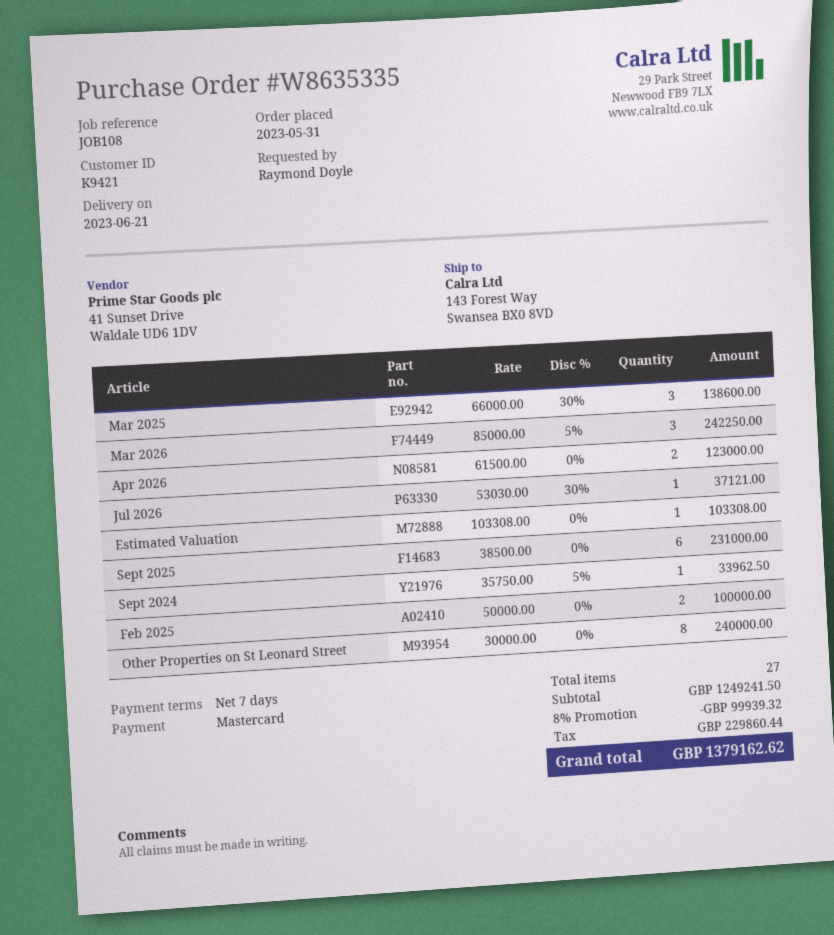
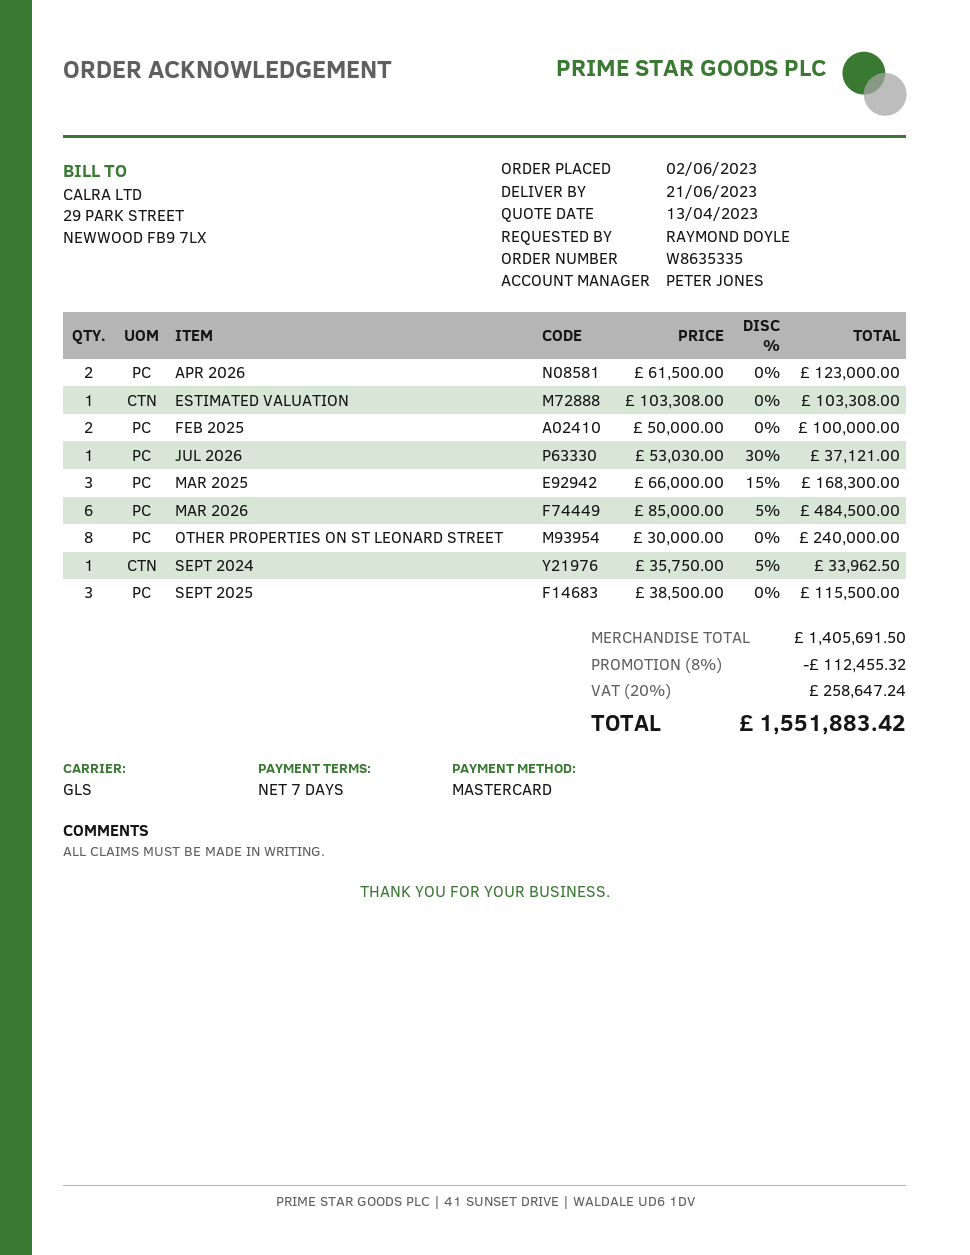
order date: 2023-05-31 -> 2023-06-02
Mar 2025: 3 x 66000.00 - 30% = 138600.00 -> 3 x 66000.00 - 15% = 168300.00
Mar 2026: 3 x 85000.00 - 5% = 242250.00 -> 6 x 85000.00 - 5% = 484500.00
Sept 2025: 6 x 38500.00 = 231000.00 -> 3 x 38500.00 = 115500.00
subtotal: 1249241.50 -> 1405691.50
discount: 8% = 99939.32 -> 8% = 112455.32
tax: 229860.44 -> 258647.24
total: 1379162.62 -> 1551883.42

